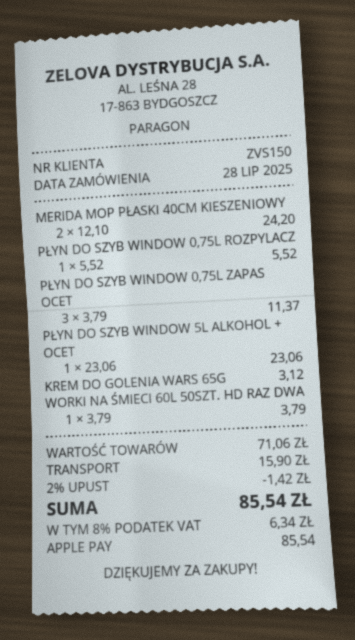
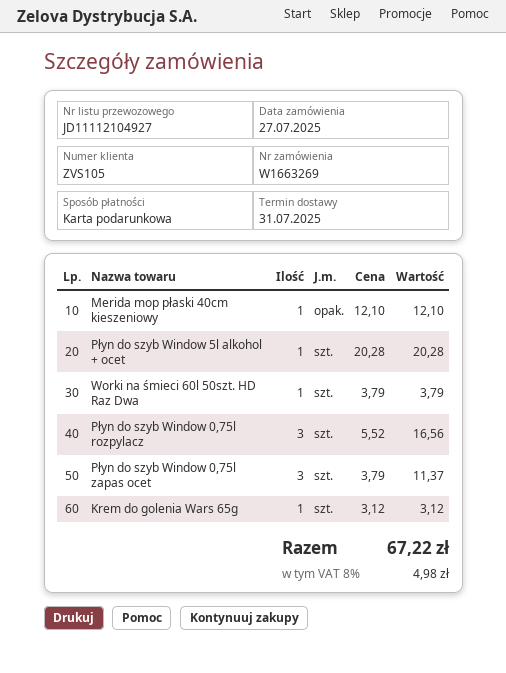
order date: 2025-07-28 -> 2025-07-27
customer number: ZVS150 -> ZVS105
payment method: Apple Pay -> gift card
MERIDA MOP PŁASKI 40CM KIESZENIOWY: 2 x 12.10 = 24.20 -> 1 x 12.10 = 12.10
PŁYN DO SZYB WINDOW 0,75L ROZPYLACZ: 1 x 5.52 = 5.52 -> 3 x 5.52 = 16.56
PŁYN DO SZYB WINDOW 5L ALKOHOL + OCET: 1 x 23.06 = 23.06 -> 1 x 20.28 = 20.28
discount: 2% = 1.42 -> none
shipping: 15.90 -> none
tax: 8% = 6.34 -> 8% = 4.98
total: 85.54 -> 67.22

